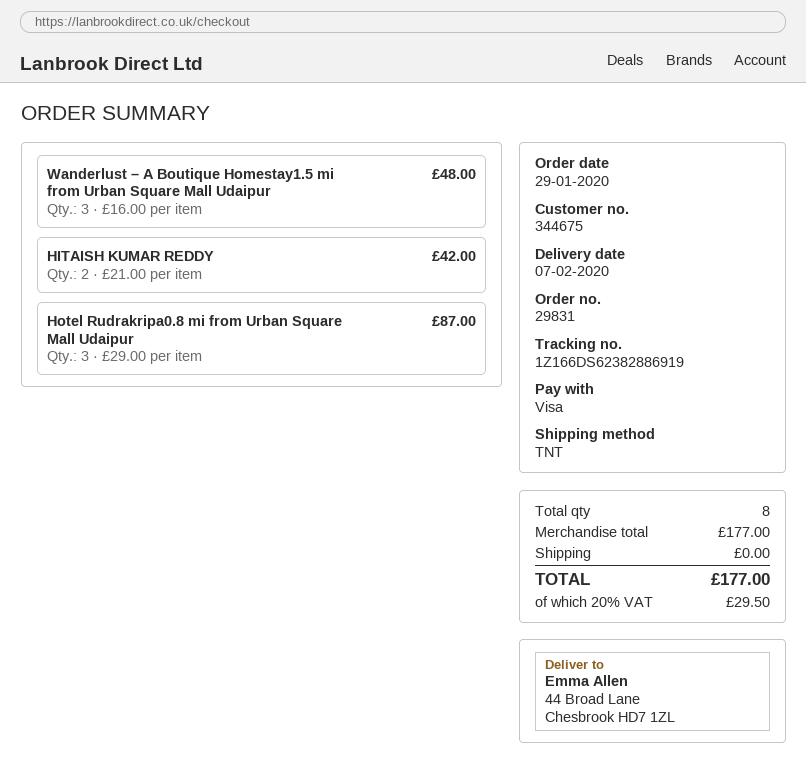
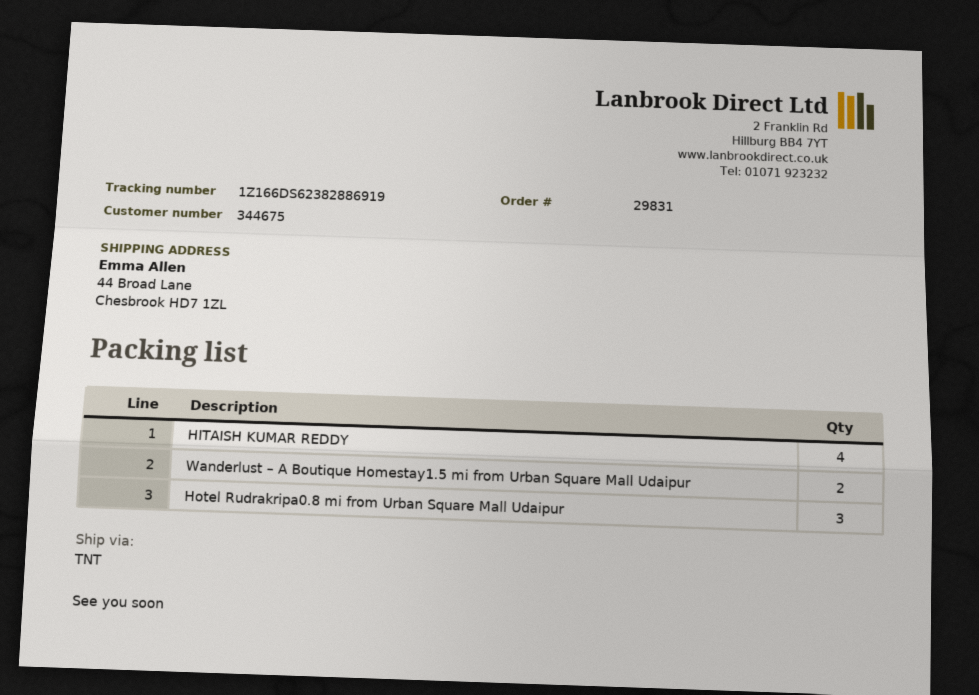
Wanderlust – A Boutique Homestay1.5 mi from Urban Square Mall Udaipur: 3 -> 2
HITAISH KUMAR REDDY: 2 -> 4

